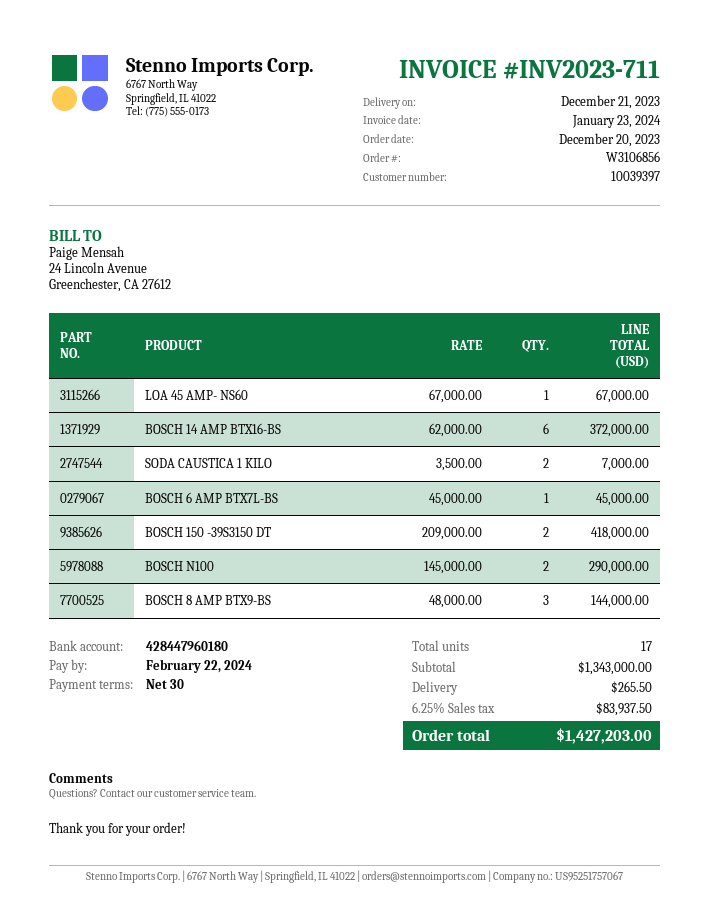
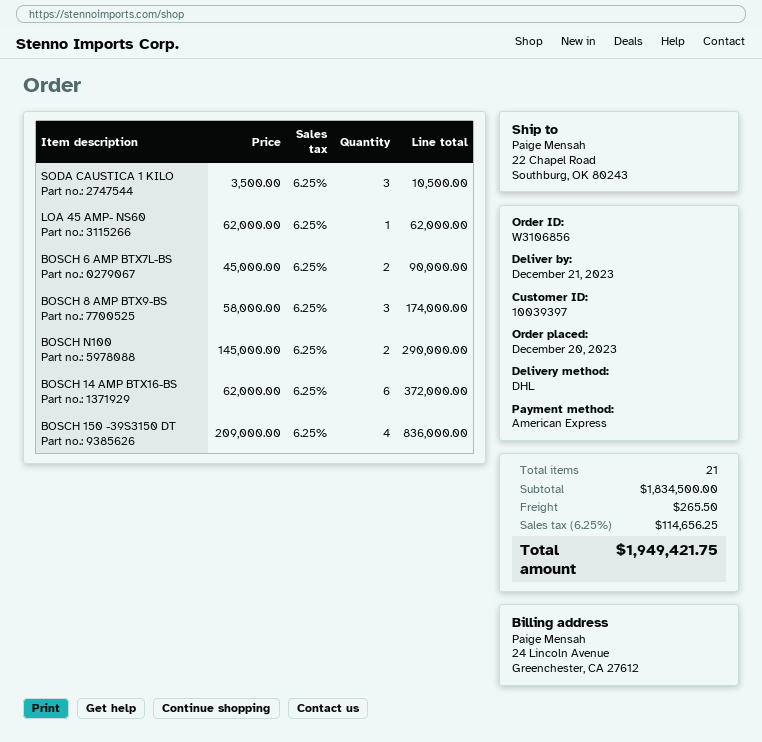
LOA 45 AMP- NS60: 1 x 67000.00 = 67000.00 -> 1 x 62000.00 = 62000.00
SODA CAUSTICA 1 KILO: 2 x 3500.00 = 7000.00 -> 3 x 3500.00 = 10500.00
BOSCH 6 AMP BTX7L-BS: 1 x 45000.00 = 45000.00 -> 2 x 45000.00 = 90000.00
BOSCH 150 -39S3150 DT: 2 x 209000.00 = 418000.00 -> 4 x 209000.00 = 836000.00
BOSCH 8 AMP BTX9-BS: 3 x 48000.00 = 144000.00 -> 3 x 58000.00 = 174000.00
total quantity: 17 -> 21
subtotal: 1343000.00 -> 1834500.00
tax: 6.25% = 83937.50 -> 6.25% = 114656.25
total: 1427203.00 -> 1949421.75

